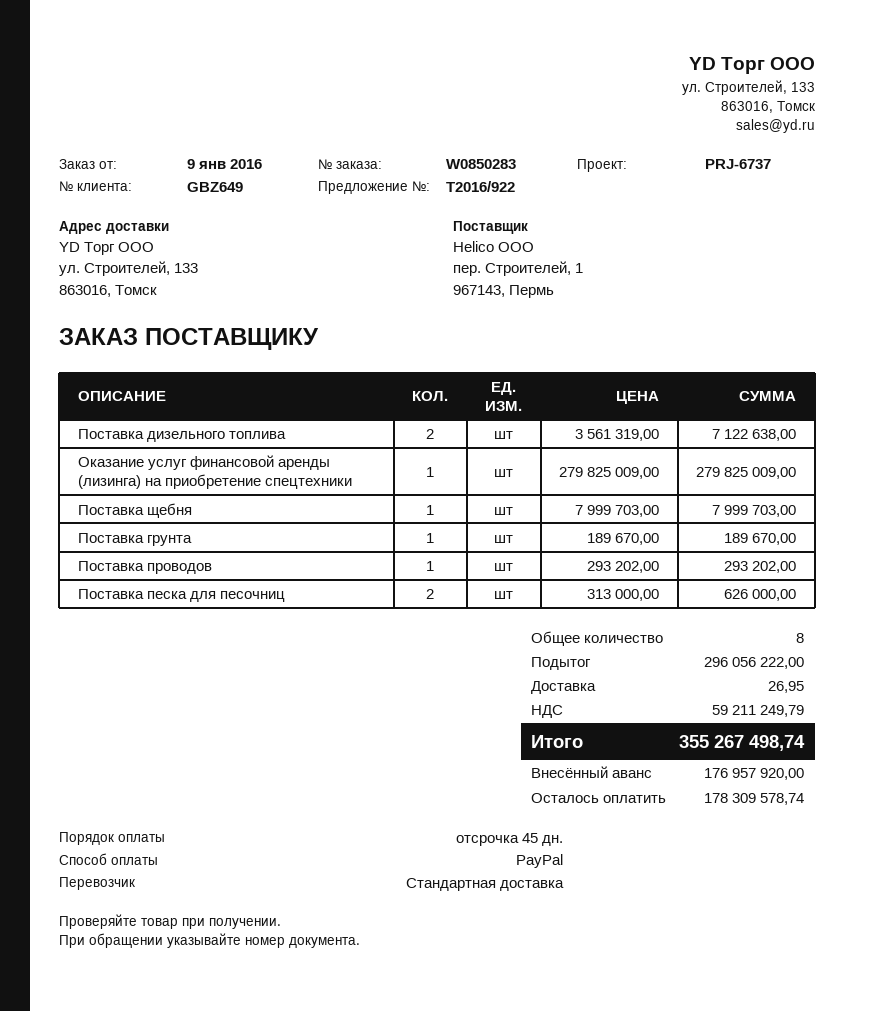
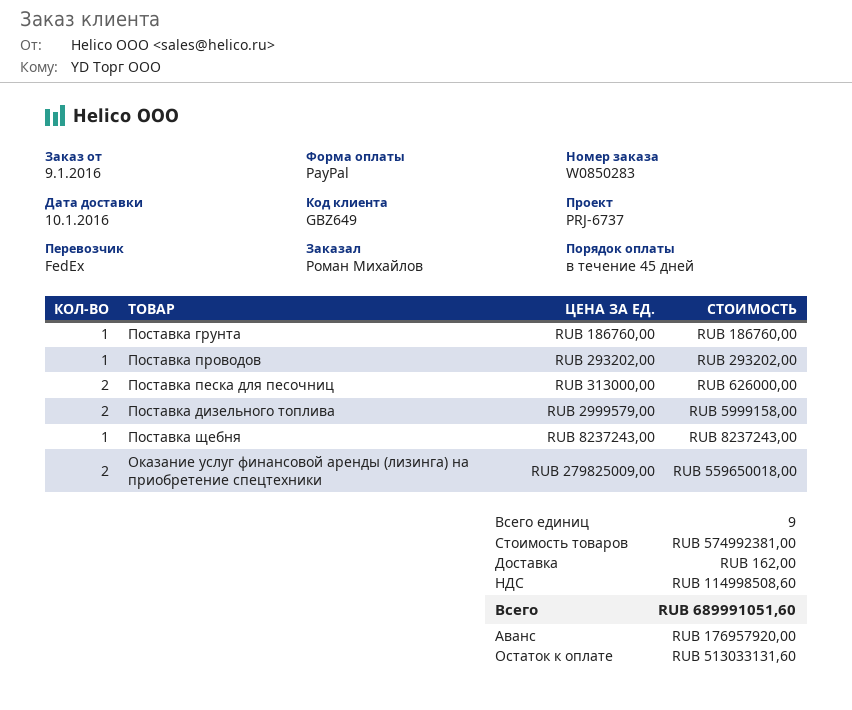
shipping method: standard -> FedEx
Поставка дизельного топлива: 2 x 3561319.00 = 7122638.00 -> 2 x 2999579.00 = 5999158.00
Оказание услуг финансовой аренды (лизинга) на приобретение спецтехники: 1 x 279825009.00 = 279825009.00 -> 2 x 279825009.00 = 559650018.00
Поставка щебня: 1 x 7999703.00 = 7999703.00 -> 1 x 8237243.00 = 8237243.00
Поставка грунта: 1 x 189670.00 = 189670.00 -> 1 x 186760.00 = 186760.00
total quantity: 8 -> 9
subtotal: 296056222.00 -> 574992381.00
shipping: 26.95 -> 162.00
tax: 59211249.79 -> 114998508.60
total: 355267498.74 -> 689991051.60
balance: 178309578.74 -> 513033131.60

